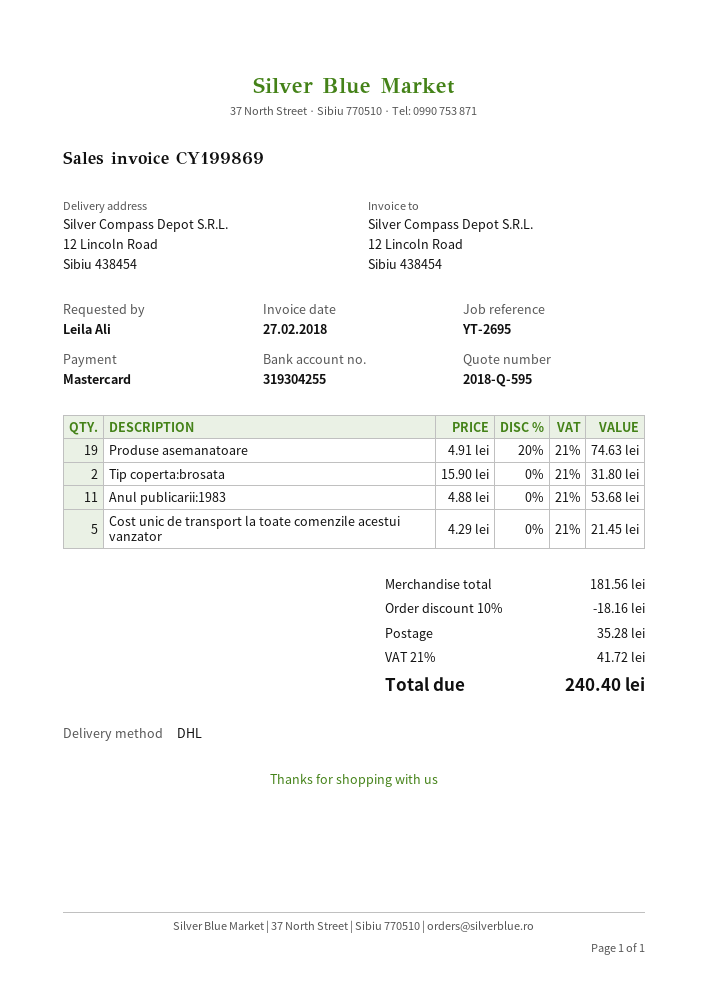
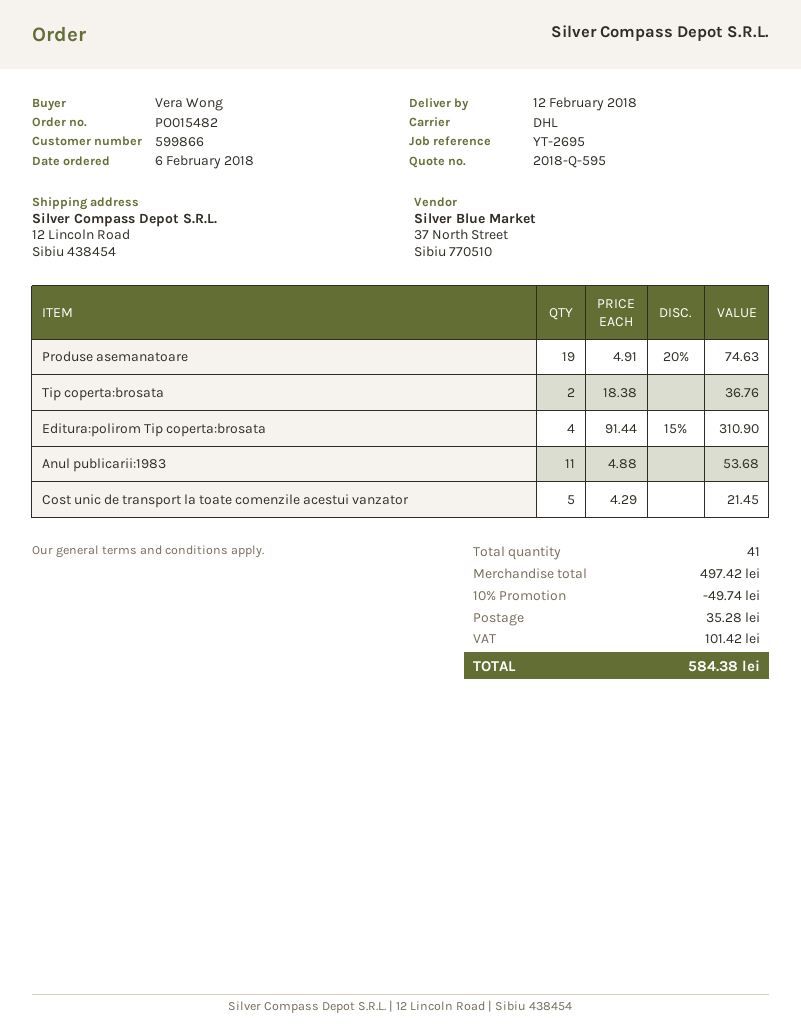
ordered by: Leila Ali -> Vera Wong
Tip coperta:brosata: 2 x 15.90 = 31.80 -> 2 x 18.38 = 36.76
Editura:polirom Tip coperta:brosata: none -> 4 x 91.44 - 15% = 310.90
subtotal: 181.56 -> 497.42
discount: 10% = 18.16 -> 10% = 49.74
tax: 41.72 -> 101.42
total: 240.40 -> 584.38

